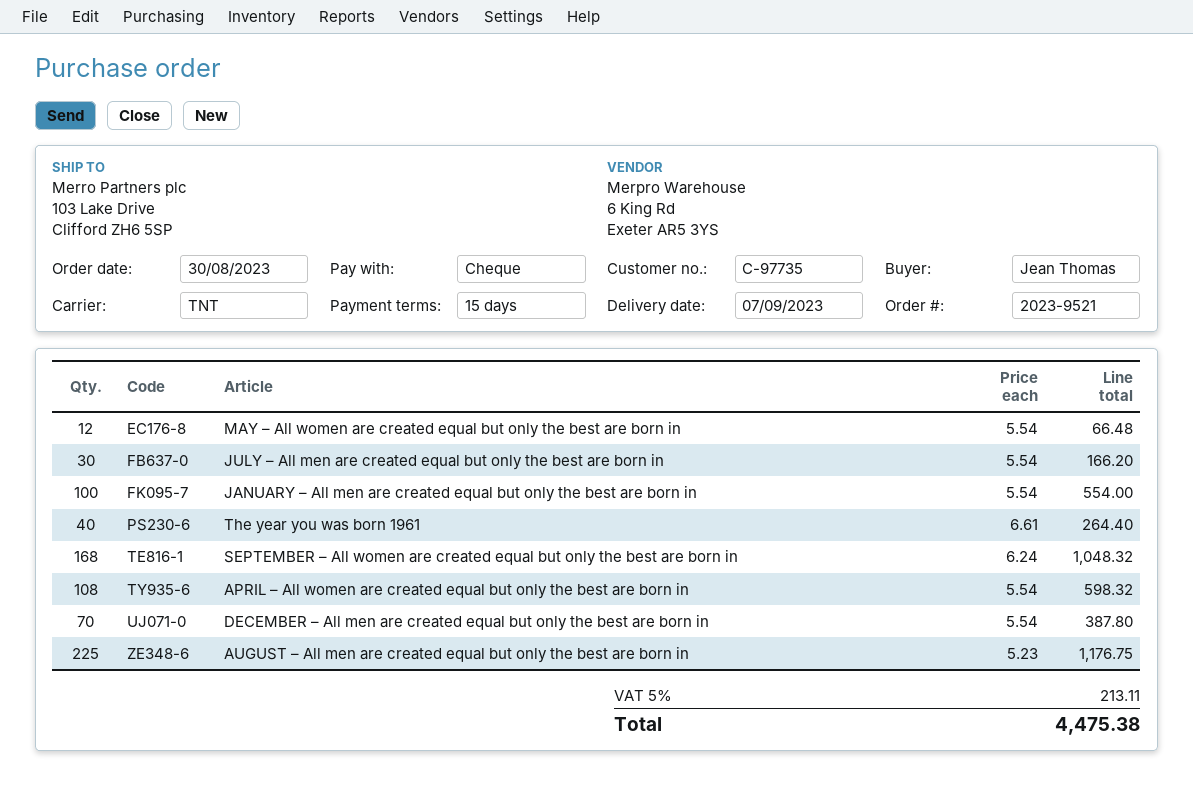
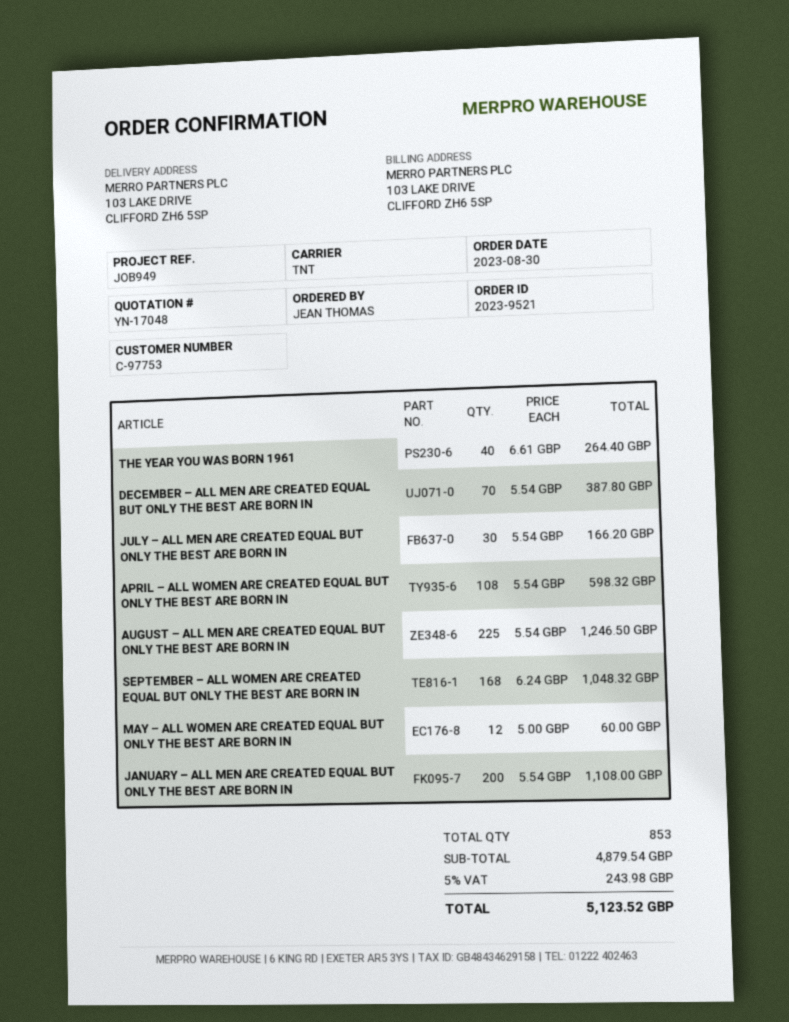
customer number: C-97735 -> C-97753
MAY – All women are created equal but only the best are born in: 12 x 5.54 = 66.48 -> 12 x 5.00 = 60.00
JANUARY – All men are created equal but only the best are born in: 100 x 5.54 = 554.00 -> 200 x 5.54 = 1108.00
AUGUST – All men are created equal but only the best are born in: 225 x 5.23 = 1176.75 -> 225 x 5.54 = 1246.50
tax: 5% = 213.11 -> 5% = 243.98
total: 4475.38 -> 5123.52

